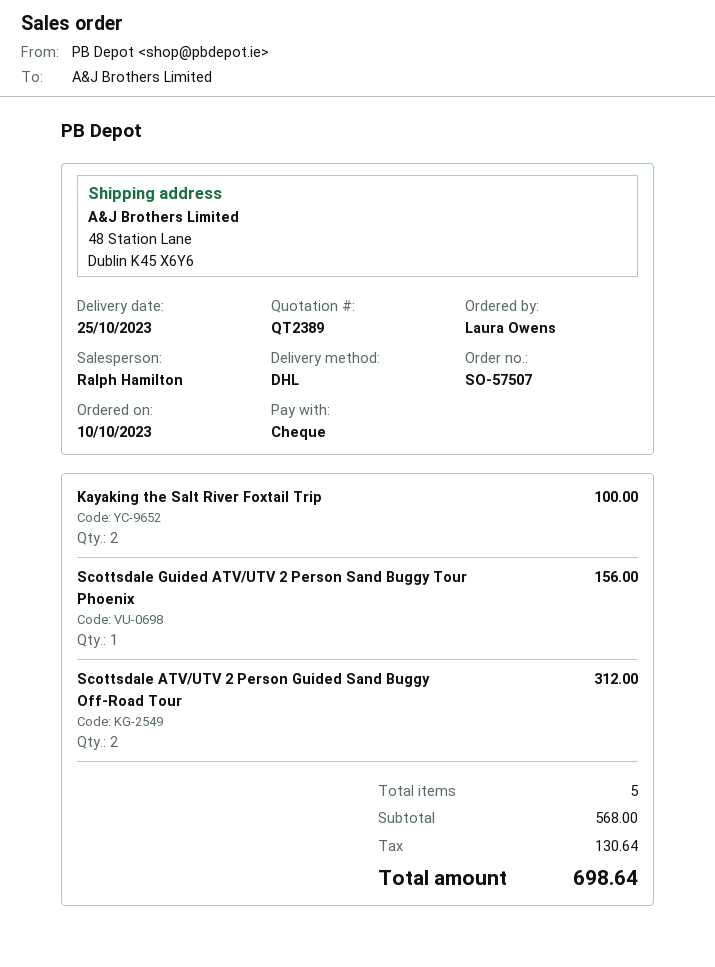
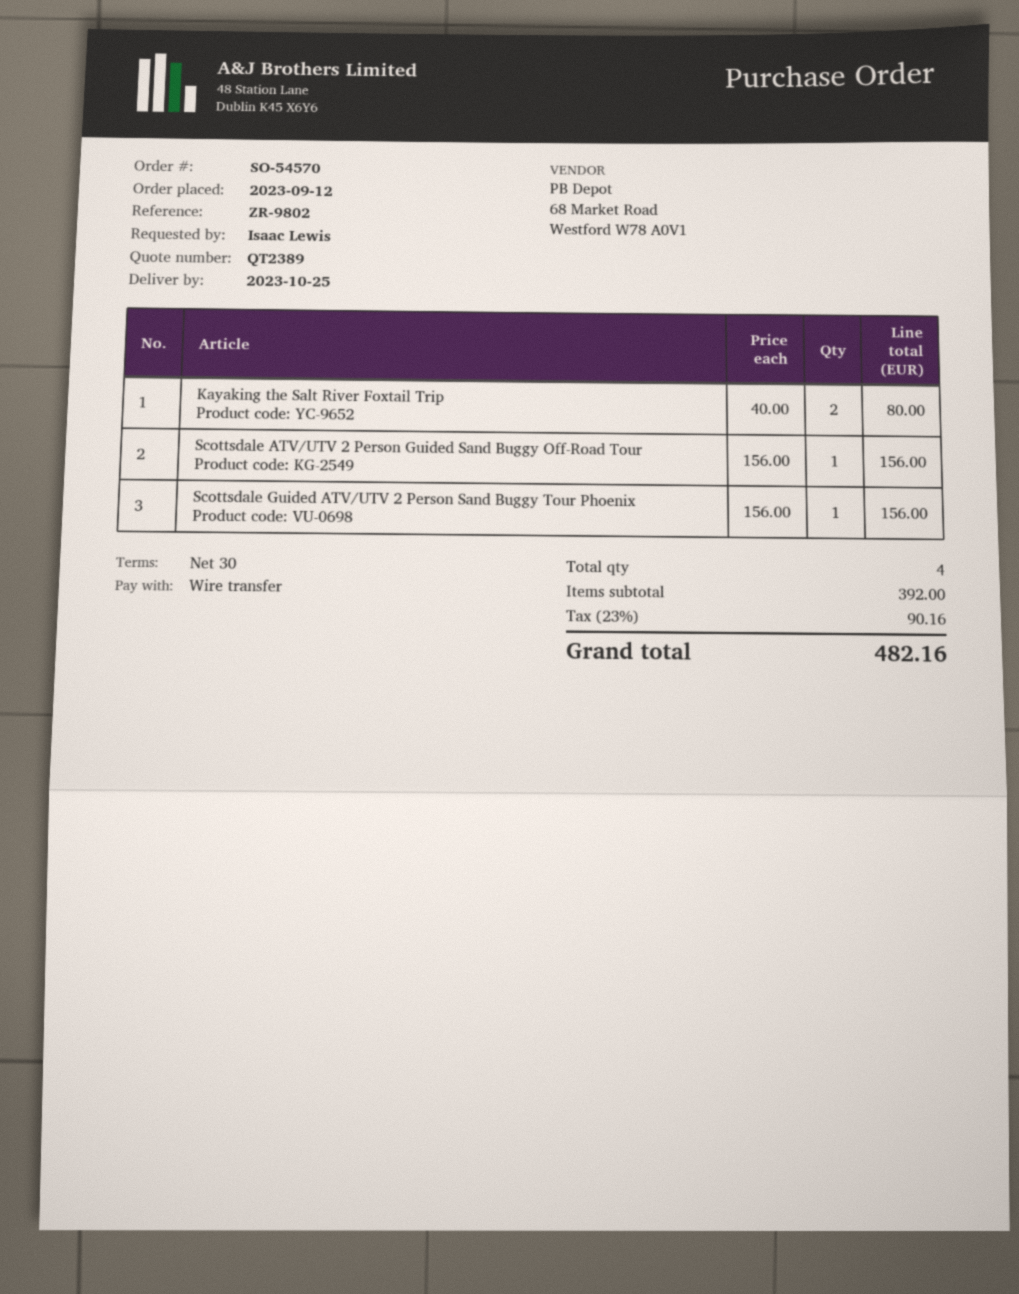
order number: SO-57507 -> SO-54570
order date: 2023-10-10 -> 2023-09-12
ordered by: Laura Owens -> Isaac Lewis
payment method: cheque -> bank transfer
Kayaking the Salt River Foxtail Trip: 2 for 100.00 -> 2 for 80.00
Scottsdale ATV/UTV 2 Person Guided Sand Buggy Off-Road Tour: 2 for 312.00 -> 1 for 156.00
total quantity: 5 -> 4
subtotal: 568.00 -> 392.00
tax: 130.64 -> 90.16
total: 698.64 -> 482.16

